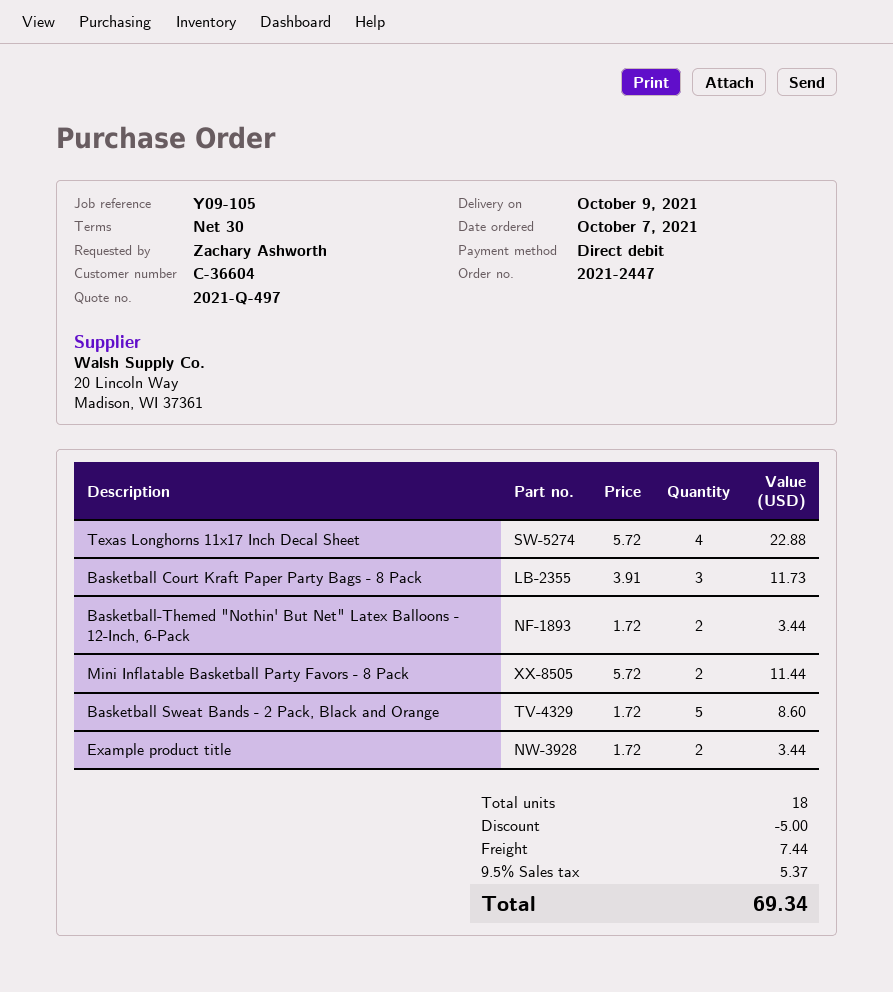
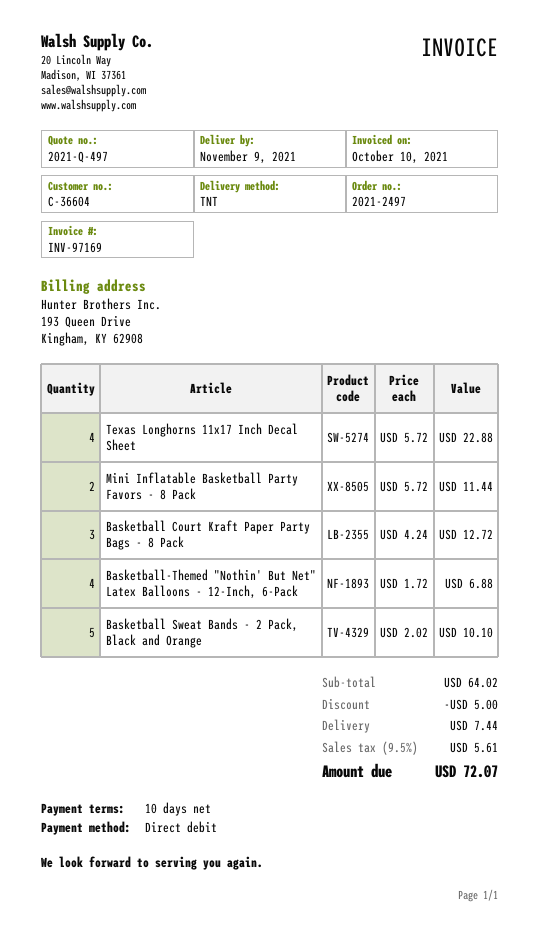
order number: 2021-2447 -> 2021-2497
delivery date: 2021-10-09 -> 2021-11-09
payment terms: 30 days -> 10 days
Basketball Court Kraft Paper Party Bags - 8 Pack: 3 x 3.91 = 11.73 -> 3 x 4.24 = 12.72
Basketball-Themed "Nothin' But Net" Latex Balloons - 12-Inch, 6-Pack: 2 x 1.72 = 3.44 -> 4 x 1.72 = 6.88
Basketball Sweat Bands - 2 Pack, Black and Orange: 5 x 1.72 = 8.60 -> 5 x 2.02 = 10.10
Example product title: 2 x 1.72 = 3.44 -> none
tax: 9.5% = 5.37 -> 9.5% = 5.61
total: 69.34 -> 72.07

